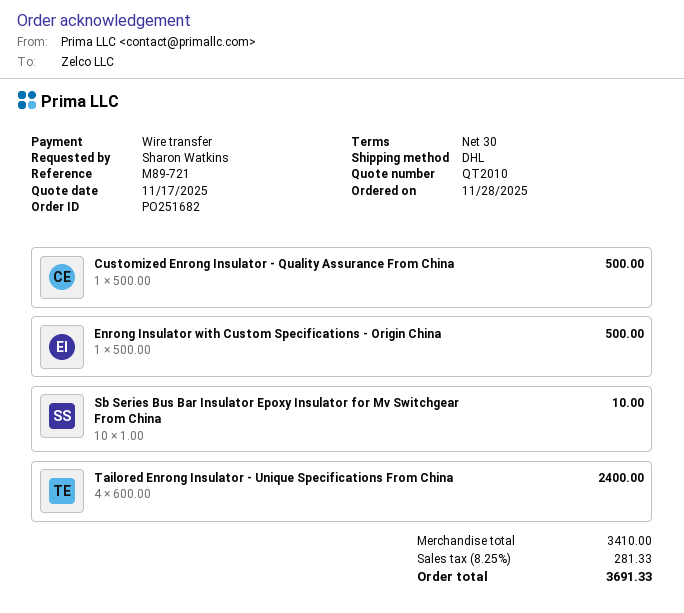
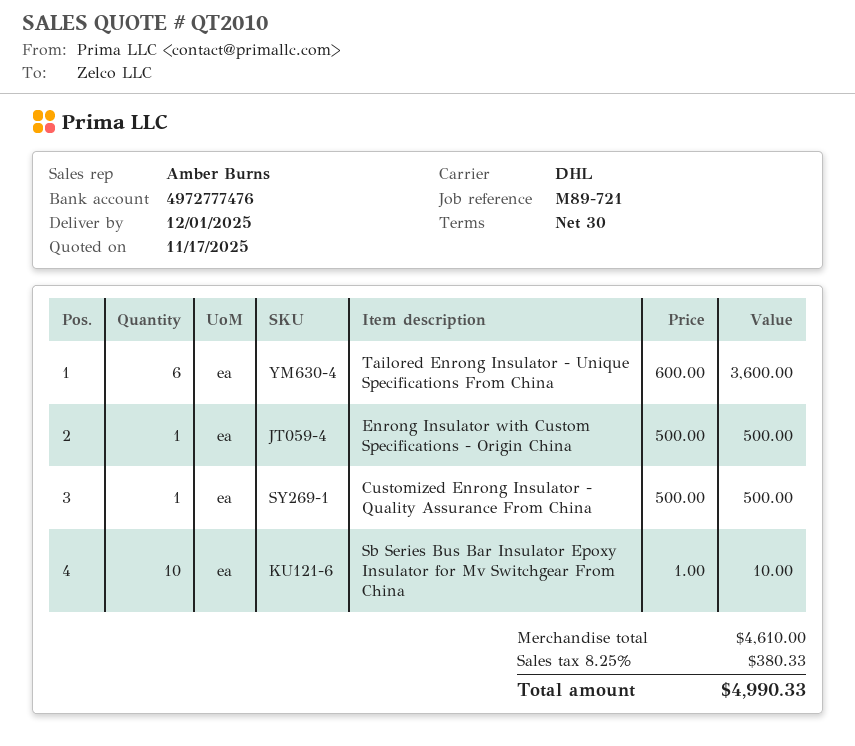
Tailored Enrong Insulator - Unique Specifications From China: 4 x 600.00 = 2400.00 -> 6 x 600.00 = 3600.00
subtotal: 3410.00 -> 4610.00
tax: 8.25% = 281.33 -> 8.25% = 380.33
total: 3691.33 -> 4990.33

